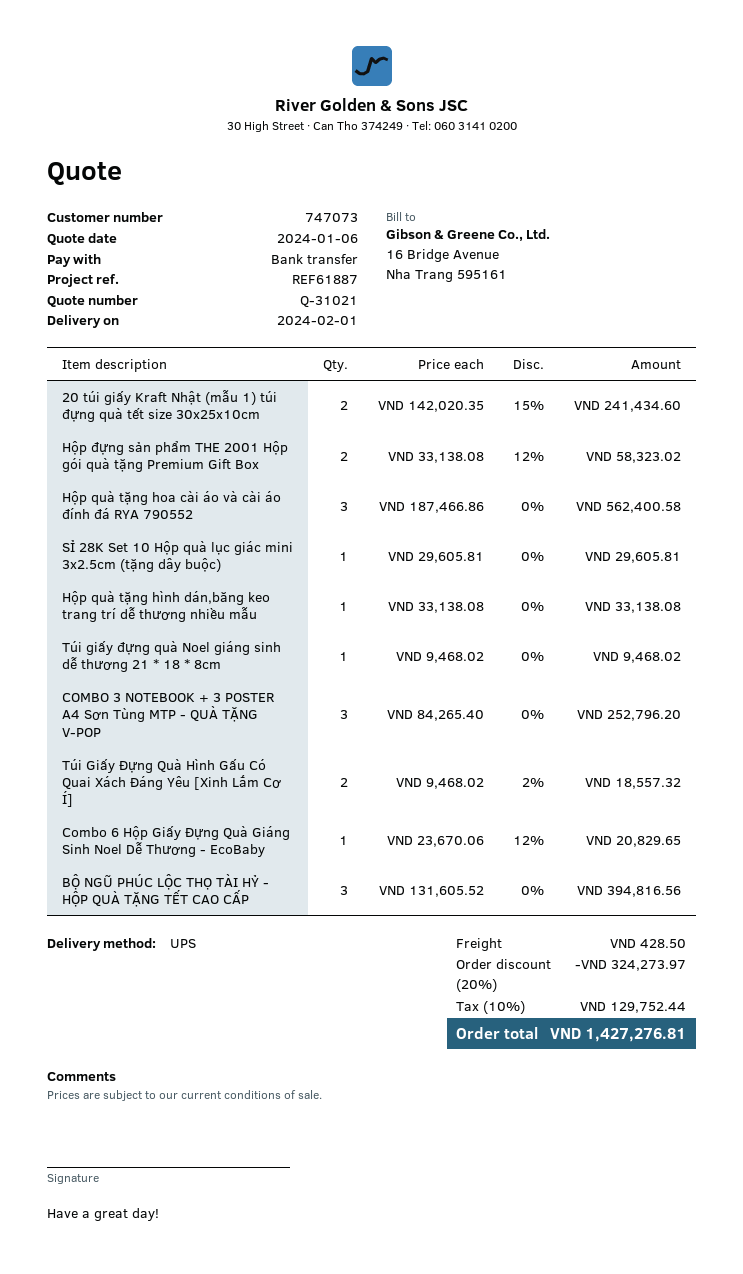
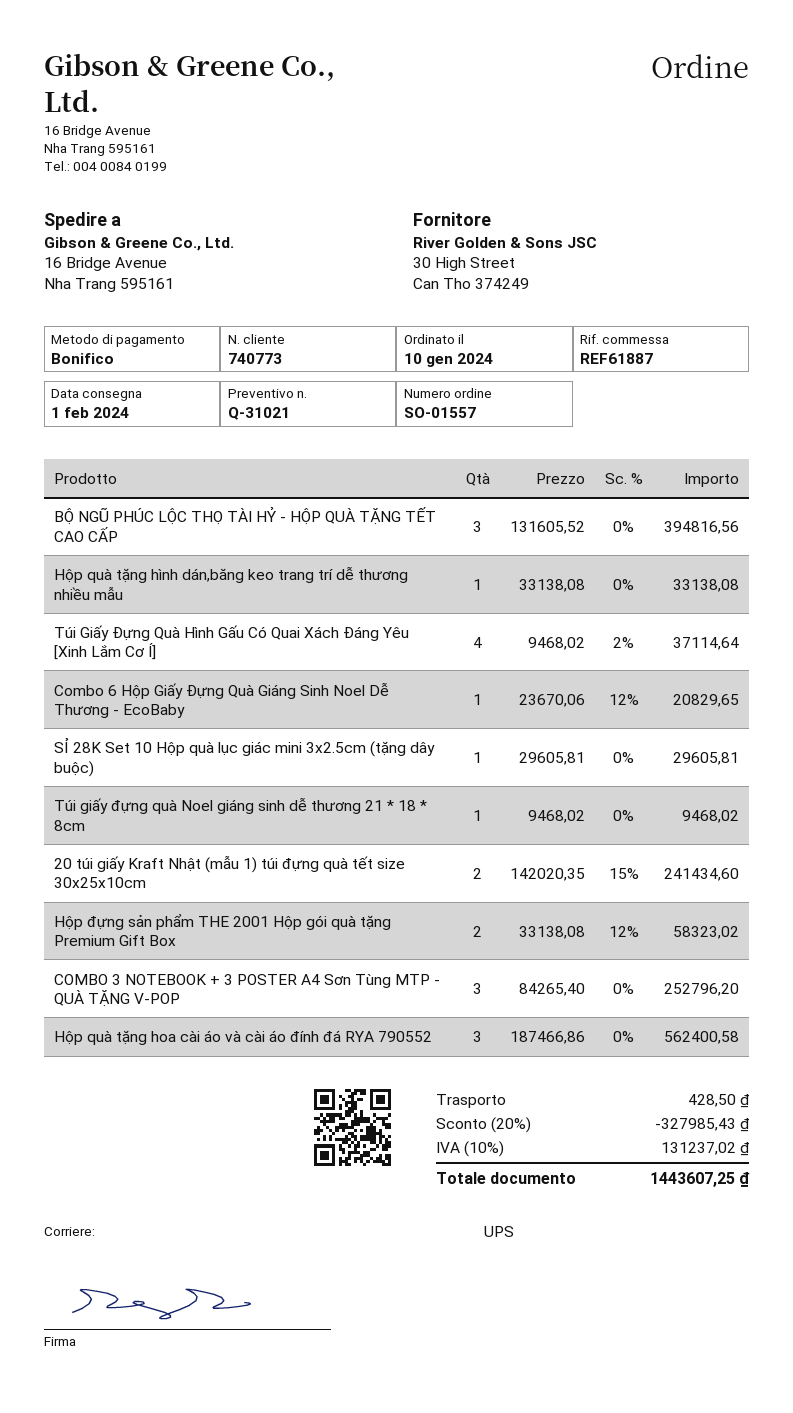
customer number: 747073 -> 740773
Túi Giấy Đựng Quà Hình Gấu Có Quai Xách Đáng Yêu [Xinh Lắm Cơ Í]: 2 x 9468.02 - 2% = 18557.32 -> 4 x 9468.02 - 2% = 37114.64
discount: 20% = 324273.97 -> 20% = 327985.43
tax: 10% = 129752.44 -> 10% = 131237.02
total: 1427276.81 -> 1443607.25

